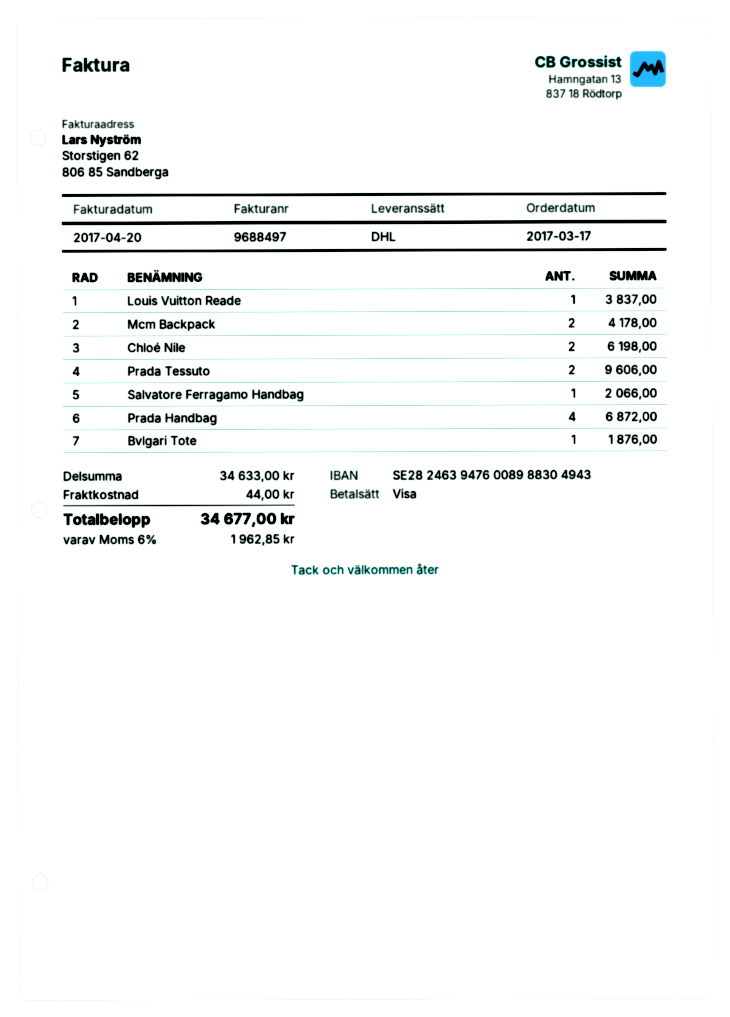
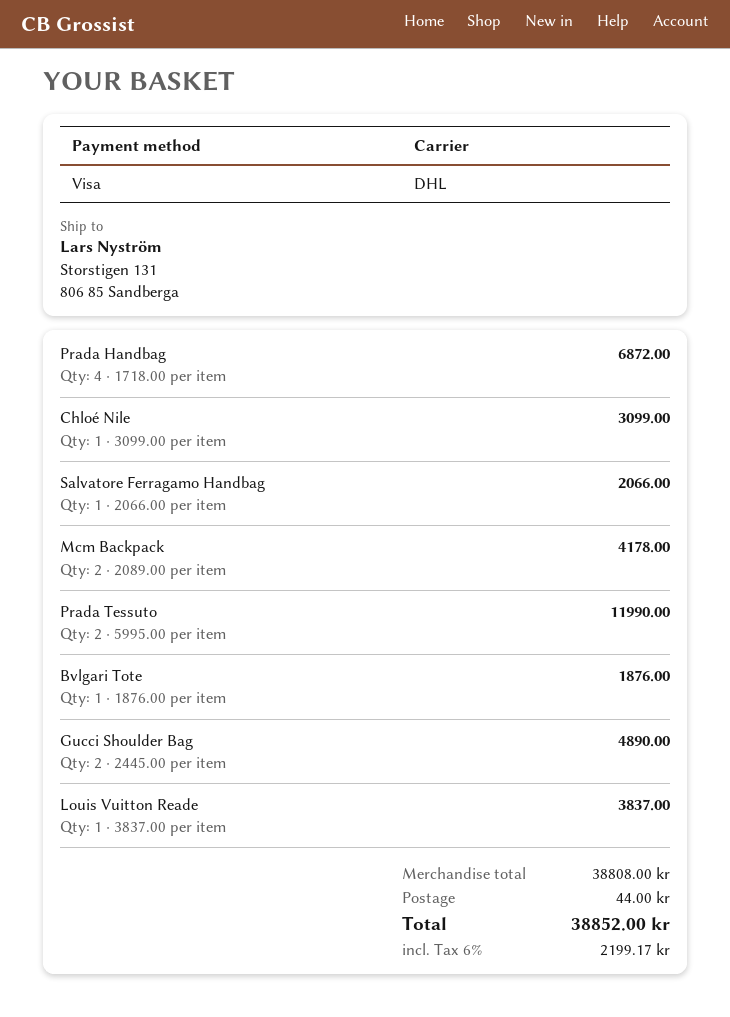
Chloé Nile: 2 for 6198.00 -> 1 for 3099.00
Prada Tessuto: 2 for 9606.00 -> 2 for 11990.00
Gucci Shoulder Bag: none -> 2 for 4890.00
subtotal: 34633.00 -> 38808.00
tax: 6% = 1962.85 -> 6% = 2199.17
total: 34677.00 -> 38852.00

